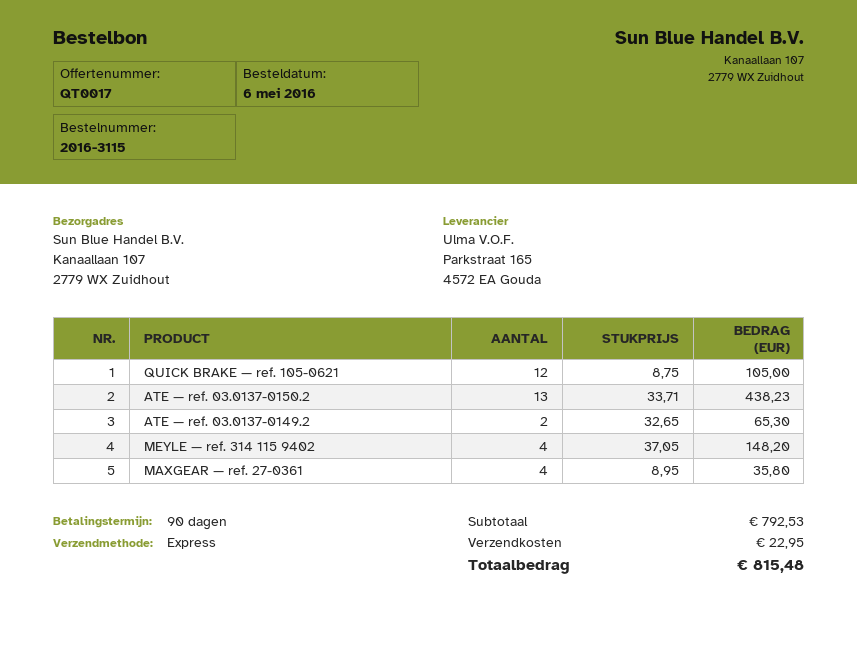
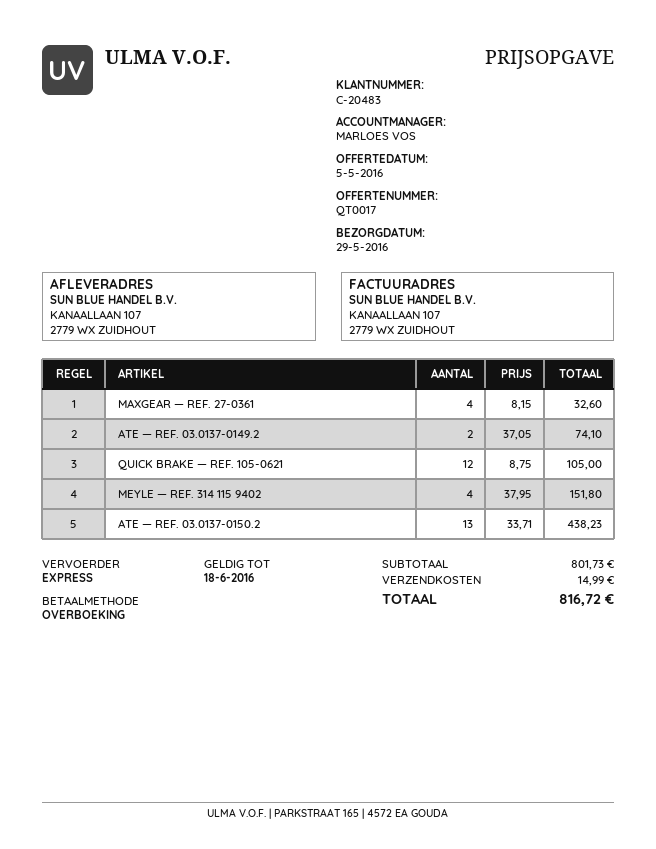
ATE — ref. 03.0137-0149.2: 2 x 32.65 = 65.30 -> 2 x 37.05 = 74.10
MEYLE — ref. 314 115 9402: 4 x 37.05 = 148.20 -> 4 x 37.95 = 151.80
MAXGEAR — ref. 27-0361: 4 x 8.95 = 35.80 -> 4 x 8.15 = 32.60
subtotal: 792.53 -> 801.73
shipping: 22.95 -> 14.99
total: 815.48 -> 816.72

